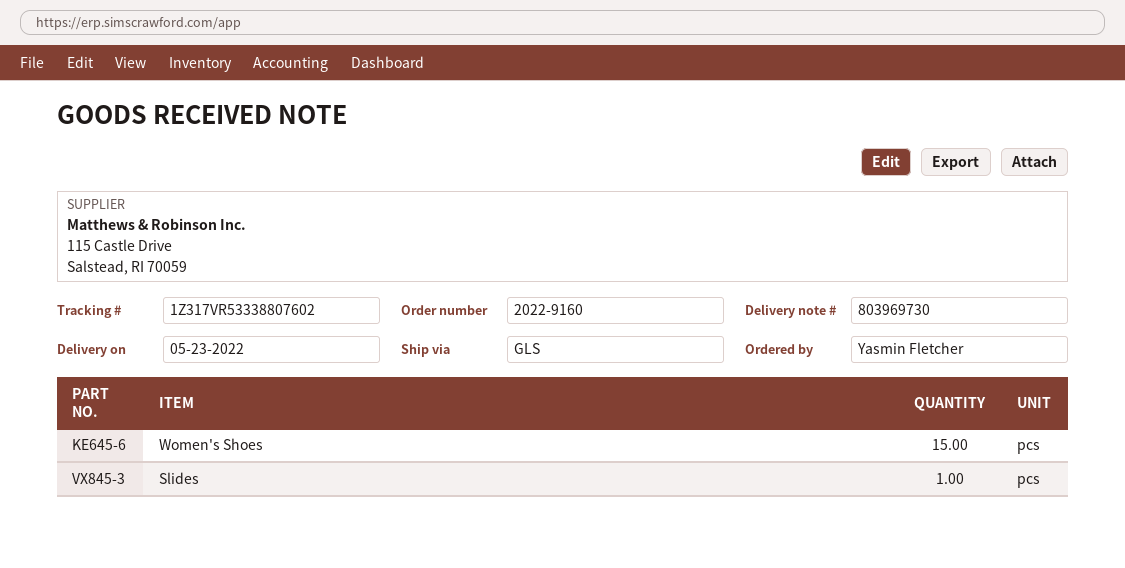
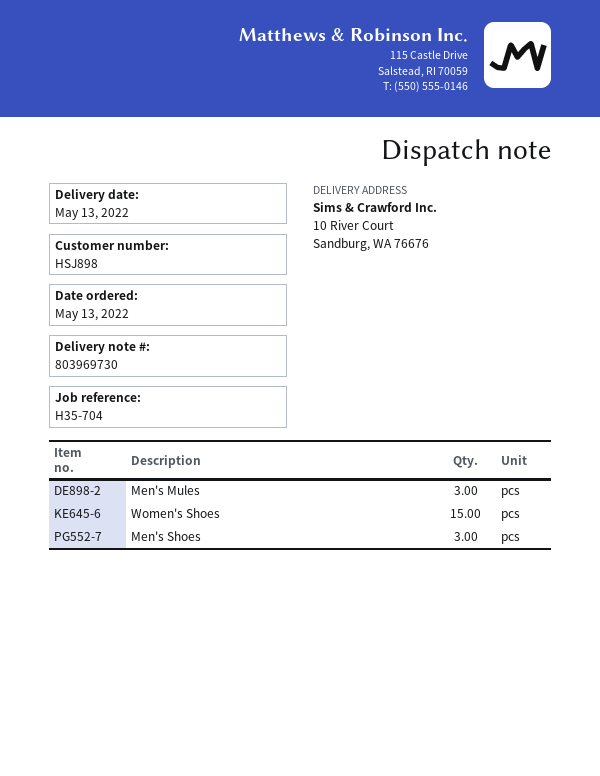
delivery date: 2022-05-23 -> 2022-05-13
Slides: 1 -> none
Men's Mules: none -> 3
Men's Shoes: none -> 3

